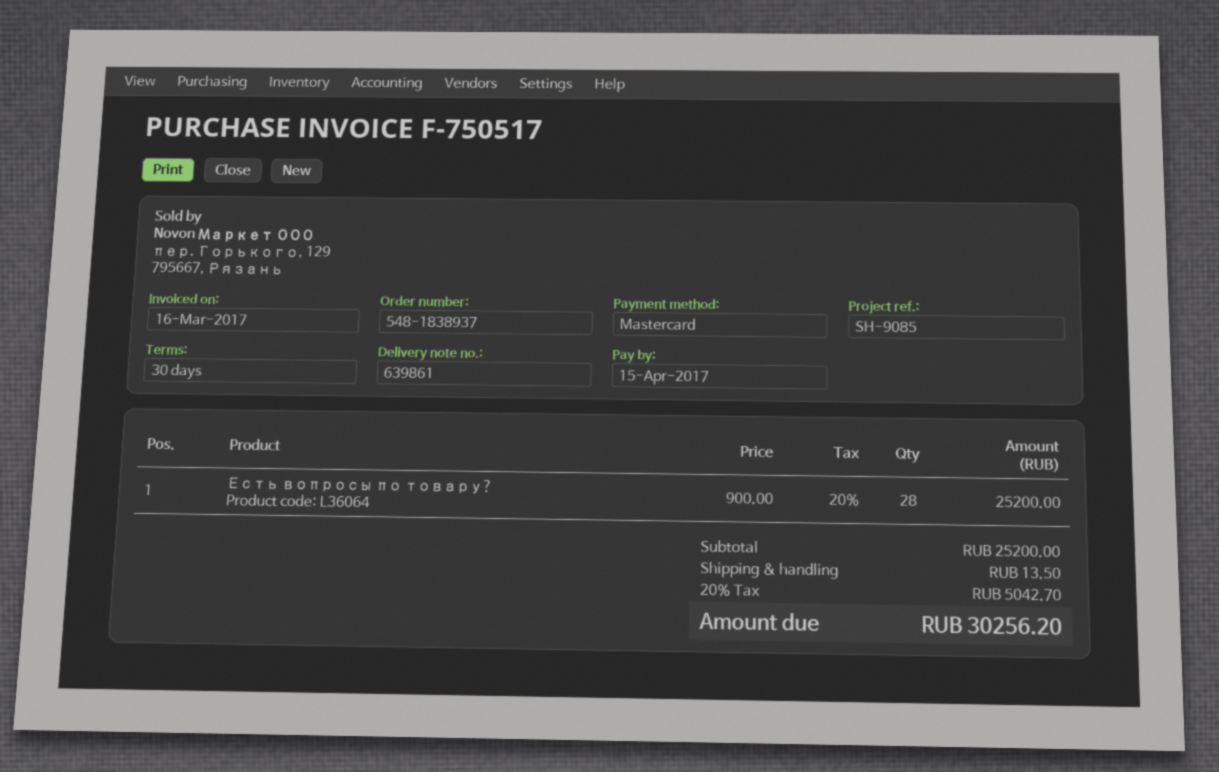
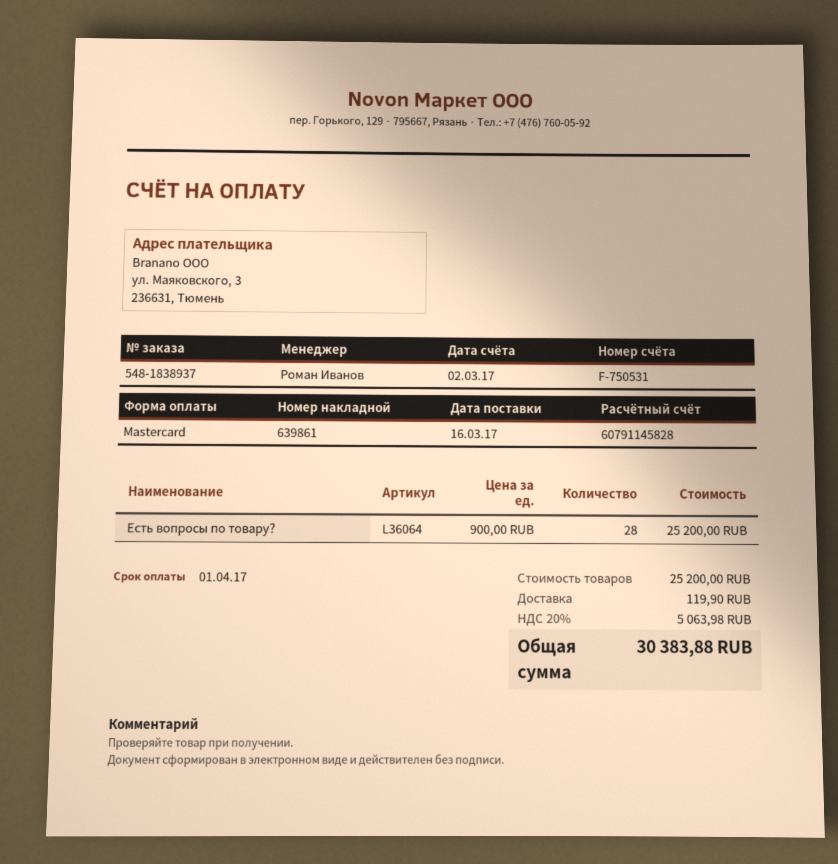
invoice number: F-750517 -> F-750531
invoice date: 2017-03-16 -> 2017-03-02
due date: 2017-04-15 -> 2017-04-01
shipping: 13.50 -> 119.90
tax: 20% = 5042.70 -> 20% = 5063.98
total: 30256.20 -> 30383.88

